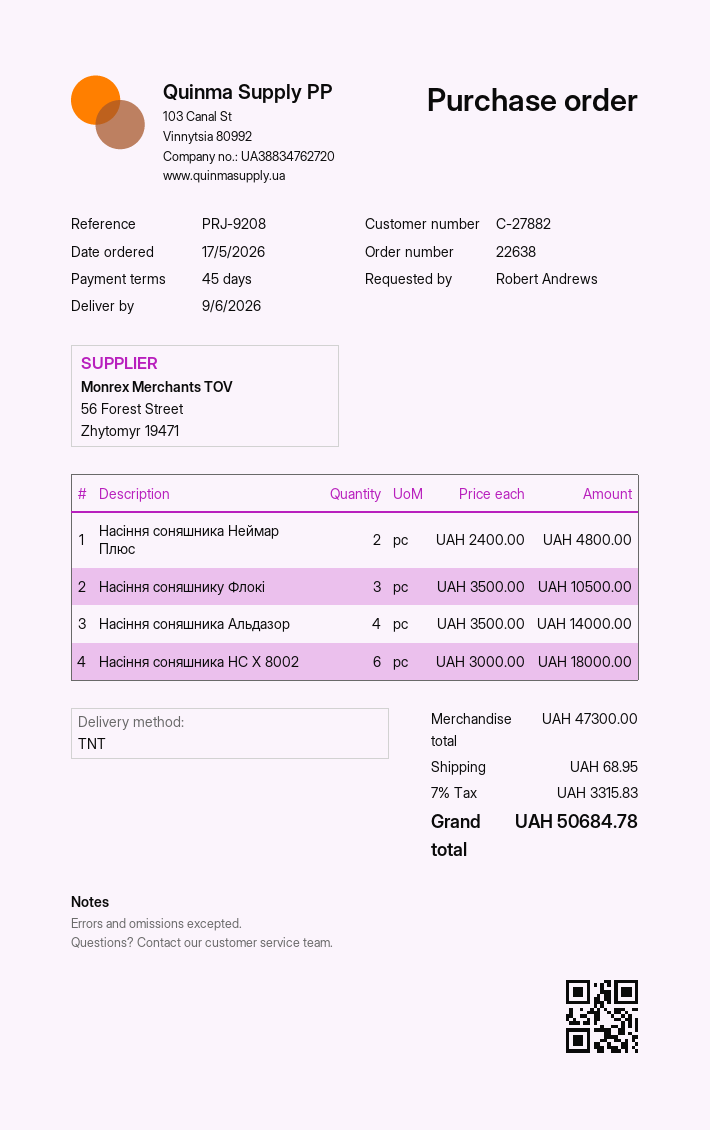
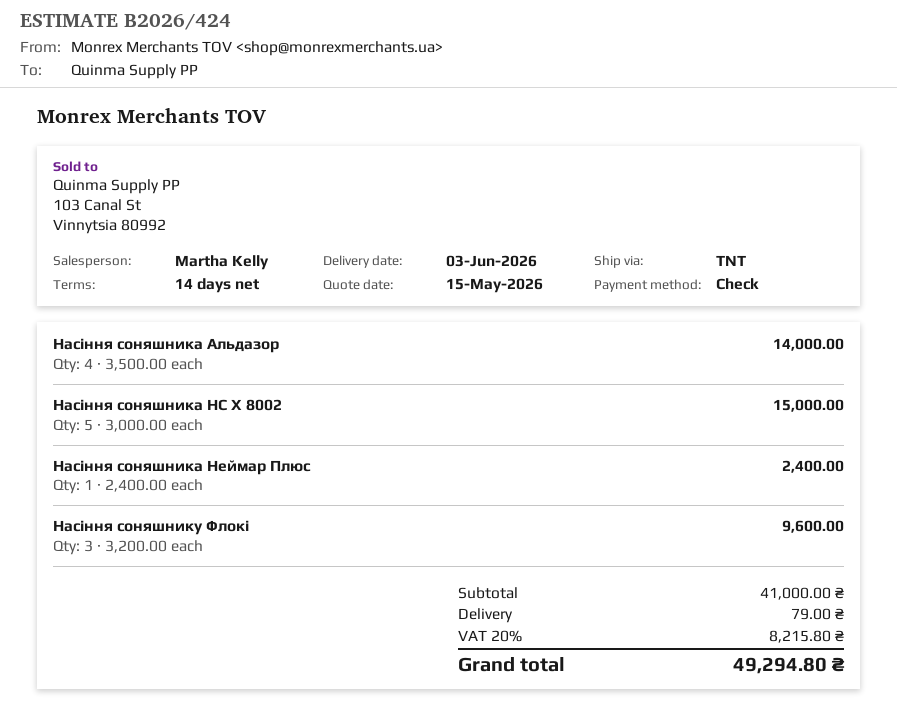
delivery date: 2026-06-09 -> 2026-06-03
payment terms: 45 days -> 14 days
Насіння соняшника Неймар Плюс: 2 x 2400.00 = 4800.00 -> 1 x 2400.00 = 2400.00
Насіння соняшнику Флокі: 3 x 3500.00 = 10500.00 -> 3 x 3200.00 = 9600.00
Насіння соняшника НС Х 8002: 6 x 3000.00 = 18000.00 -> 5 x 3000.00 = 15000.00
subtotal: 47300.00 -> 41000.00
shipping: 68.95 -> 79.00
tax: 7% = 3315.83 -> 20% = 8215.80
total: 50684.78 -> 49294.80

